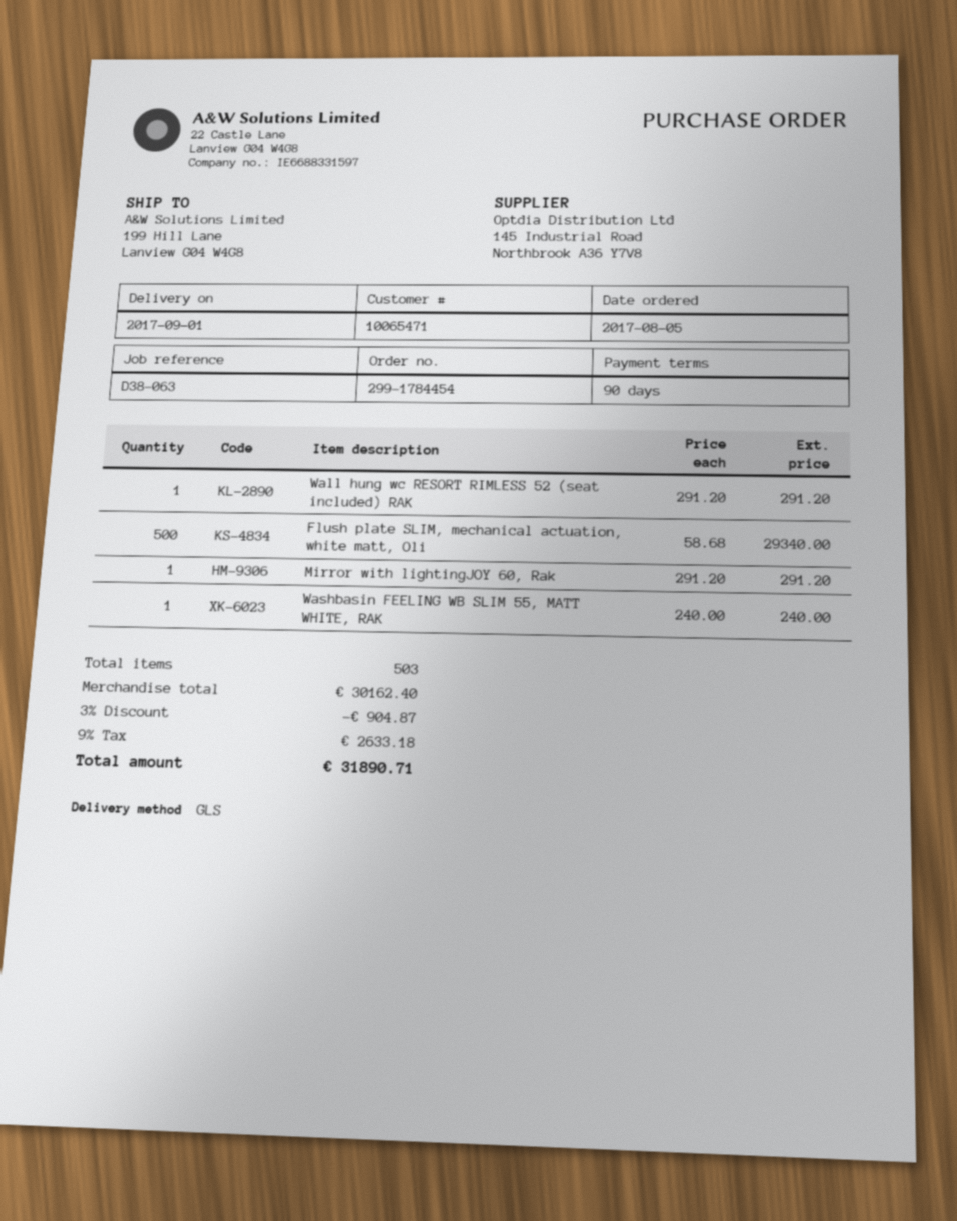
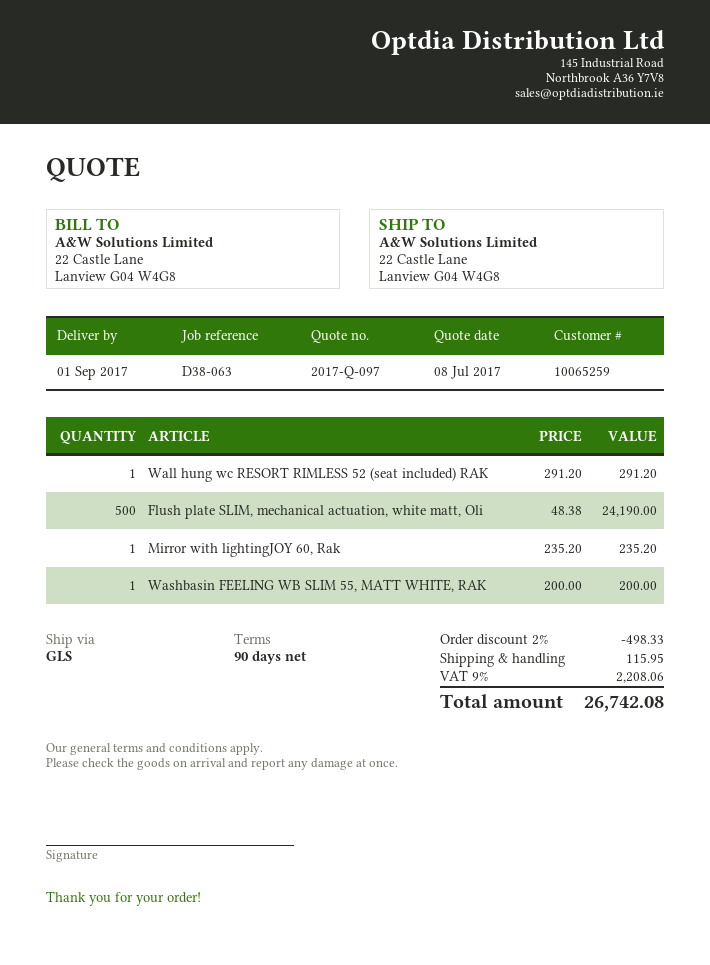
customer number: 10065471 -> 10065259
ship to: 199 Hill Lane, Lanview G04 W4G8 -> 22 Castle Lane, Lanview G04 W4G8
Flush plate SLIM, mechanical actuation, white matt, Oli: 500 x 58.68 = 29340.00 -> 500 x 48.38 = 24190.00
Mirror with lightingJOY 60, Rak: 1 x 291.20 = 291.20 -> 1 x 235.20 = 235.20
Washbasin FEELING WB SLIM 55, MATT WHITE, RAK: 1 x 240.00 = 240.00 -> 1 x 200.00 = 200.00
discount: 3% = 904.87 -> 2% = 498.33
shipping: none -> 115.95
tax: 9% = 2633.18 -> 9% = 2208.06
total: 31890.71 -> 26742.08

